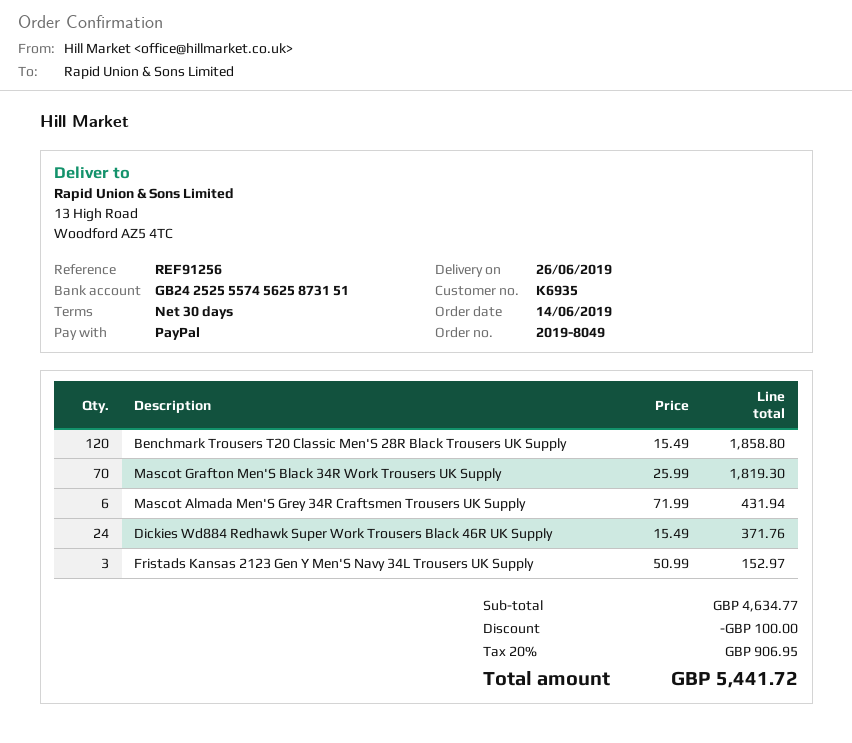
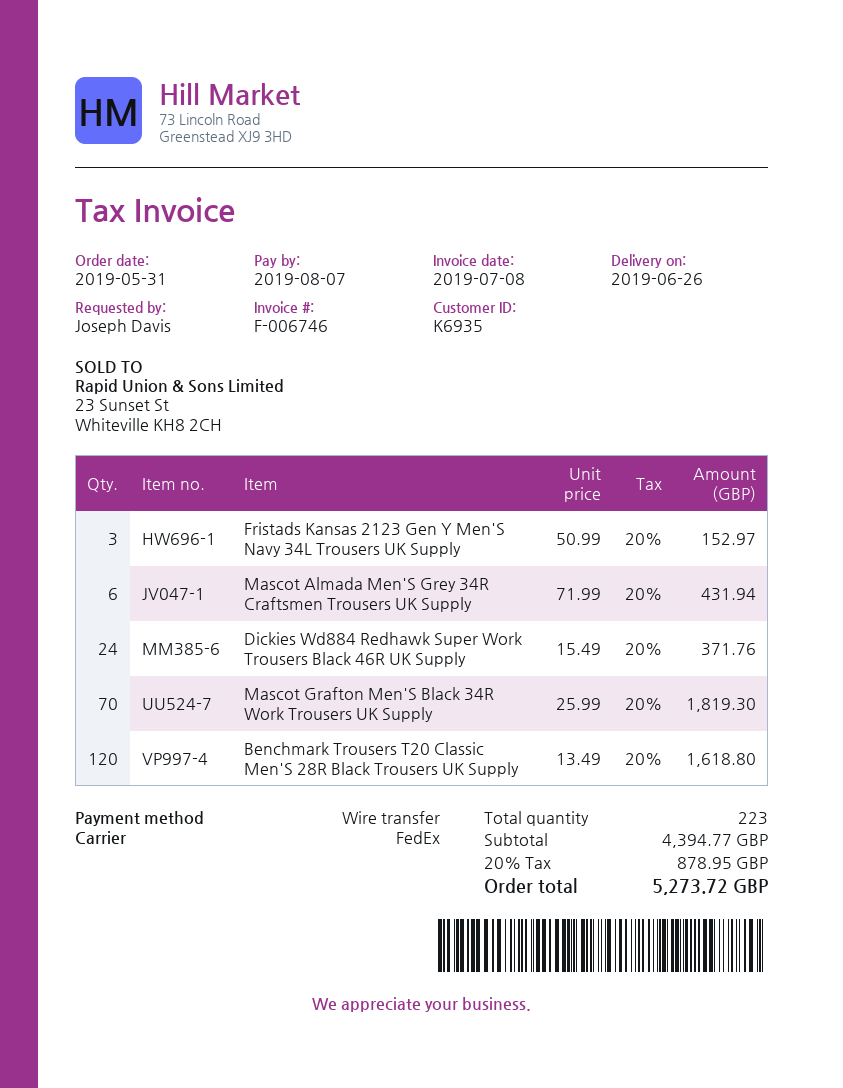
order date: 2019-06-14 -> 2019-05-31
payment method: PayPal -> bank transfer
Benchmark Trousers T20 Classic Men'S 28R Black Trousers UK Supply: 120 x 15.49 = 1858.80 -> 120 x 13.49 = 1618.80
subtotal: 4634.77 -> 4394.77
discount: 100.00 -> none
tax: 20% = 906.95 -> 20% = 878.95
total: 5441.72 -> 5273.72

